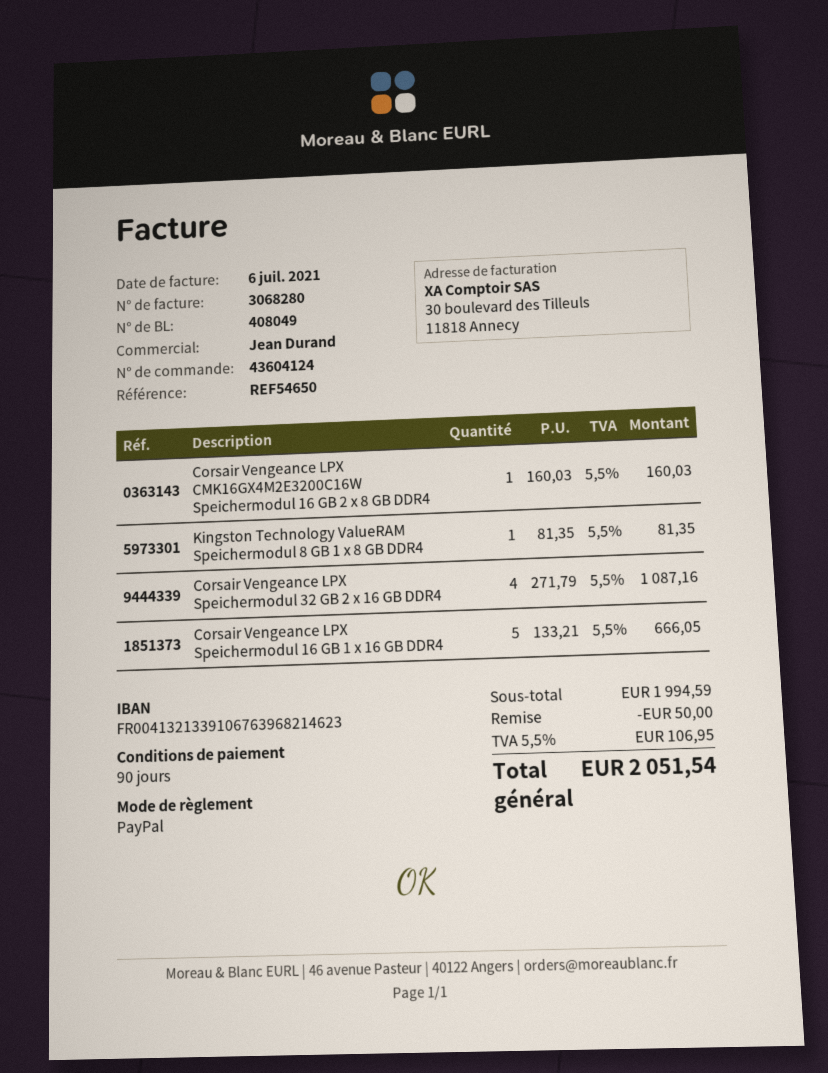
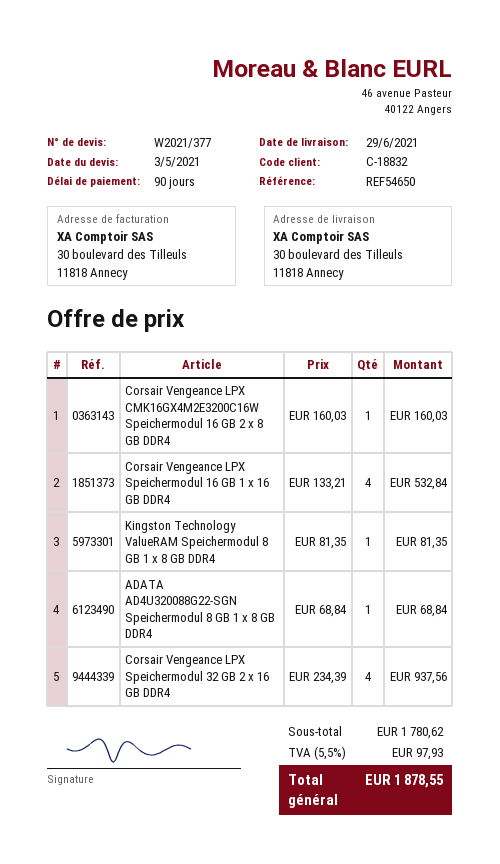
Corsair Vengeance LPX Speichermodul 32 GB 2 x 16 GB DDR4: 4 x 271.79 = 1087.16 -> 4 x 234.39 = 937.56
Corsair Vengeance LPX Speichermodul 16 GB 1 x 16 GB DDR4: 5 x 133.21 = 666.05 -> 4 x 133.21 = 532.84
ADATA AD4U320088G22-SGN Speichermodul 8 GB 1 x 8 GB DDR4: none -> 1 x 68.84 = 68.84
subtotal: 1994.59 -> 1780.62
discount: 50.00 -> none
tax: 5.5% = 106.95 -> 5.5% = 97.93
total: 2051.54 -> 1878.55

